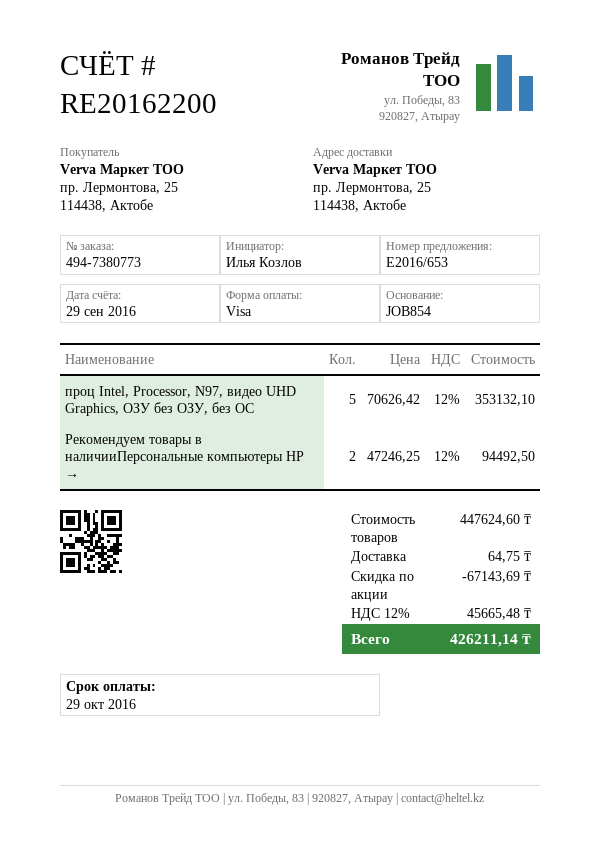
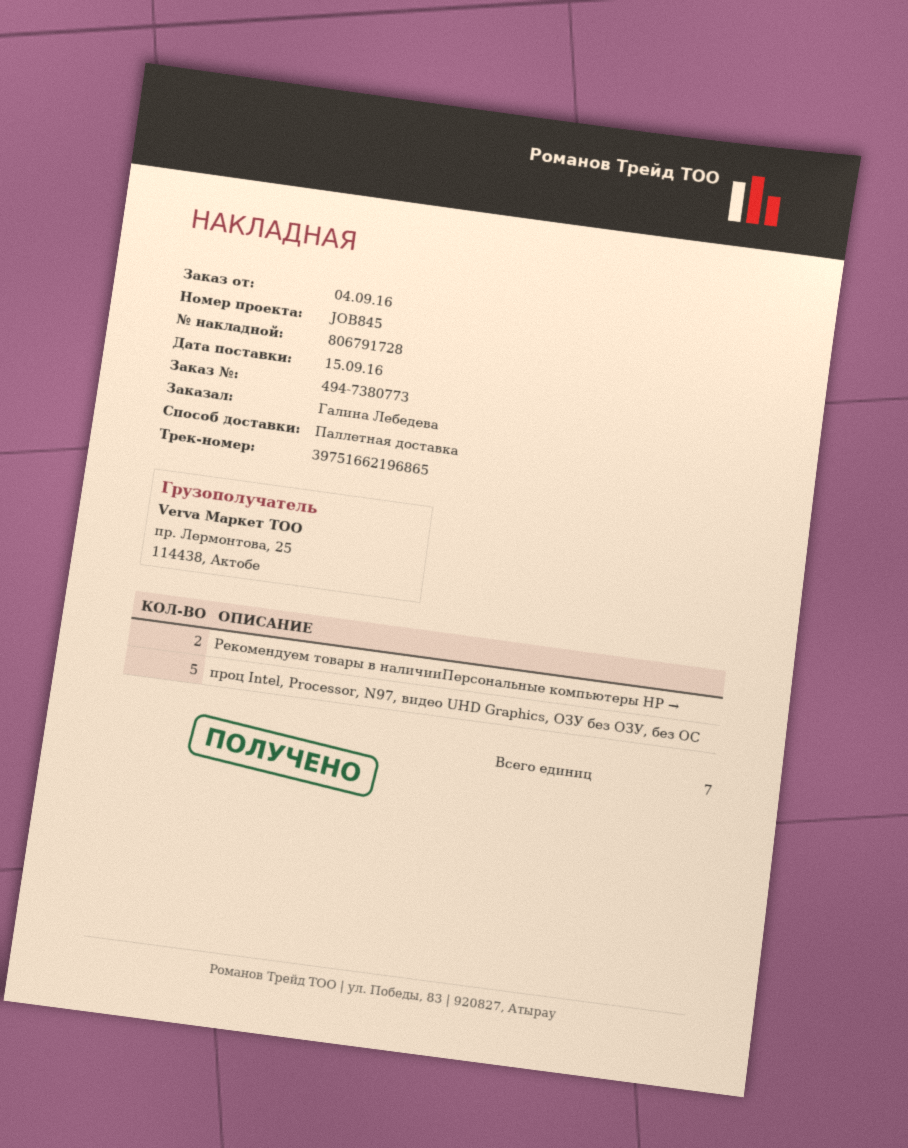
reference: JOB854 -> JOB845
ordered by: Илья Козлов -> Галина Лебедева

